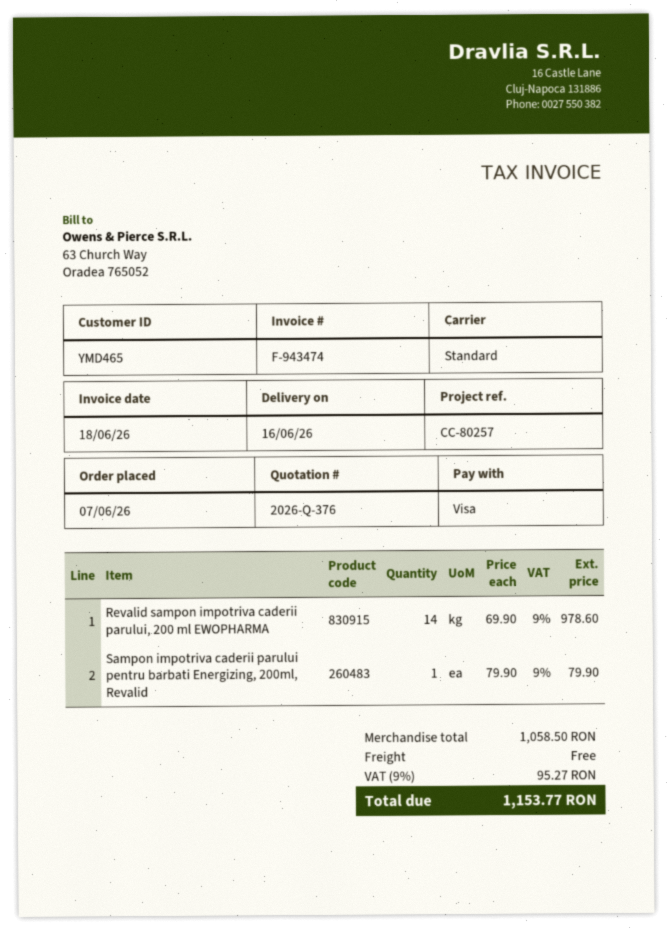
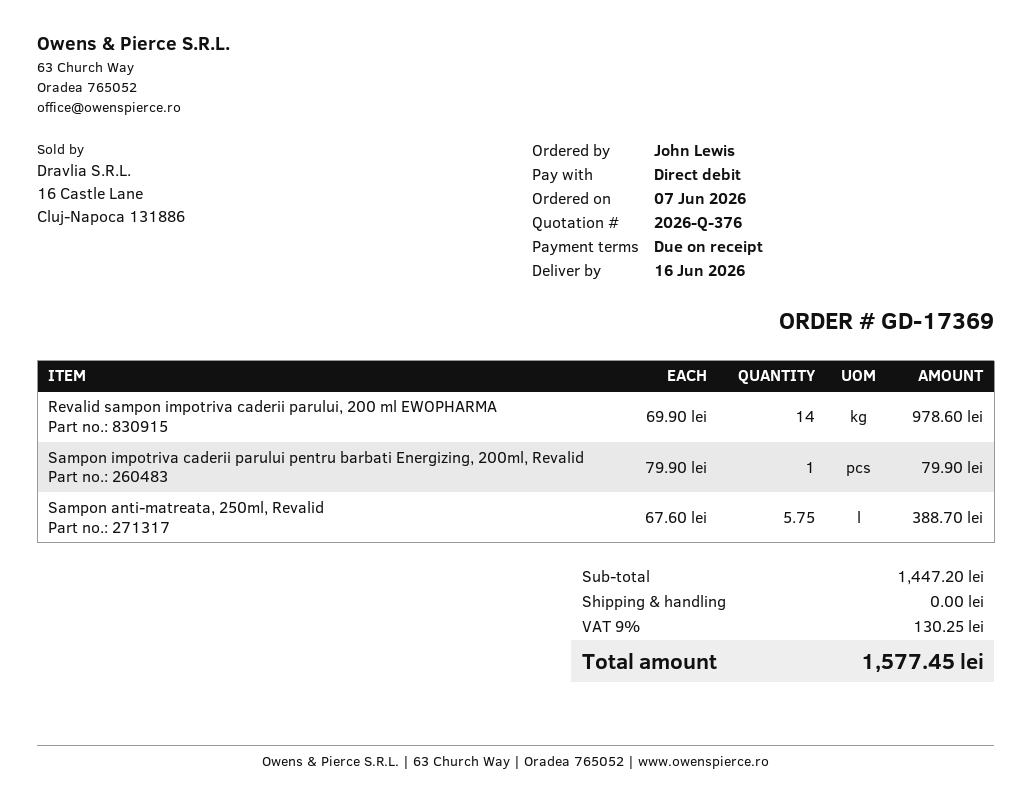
payment method: Visa -> direct debit
Sampon anti-matreata, 250ml, Revalid: none -> 5.75 x 67.60 = 388.70
subtotal: 1058.50 -> 1447.20
tax: 9% = 95.27 -> 9% = 130.25
total: 1153.77 -> 1577.45

